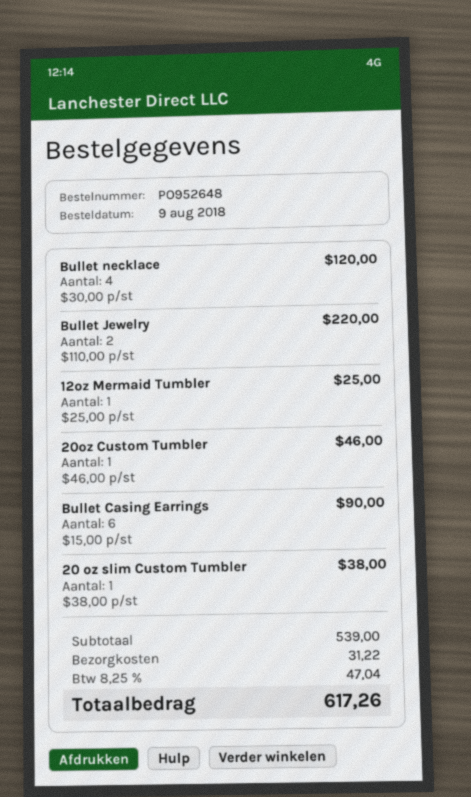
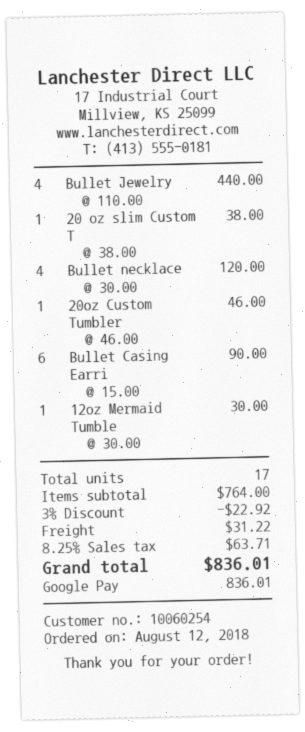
order date: 2018-08-09 -> 2018-08-12
Bullet Jewelry: 2 x 110.00 = 220.00 -> 4 x 110.00 = 440.00
12oz Mermaid Tumbler: 1 x 25.00 = 25.00 -> 1 x 30.00 = 30.00
subtotal: 539.00 -> 764.00
discount: none -> 3% = 22.92
tax: 8.25% = 47.04 -> 8.25% = 63.71
total: 617.26 -> 836.01

